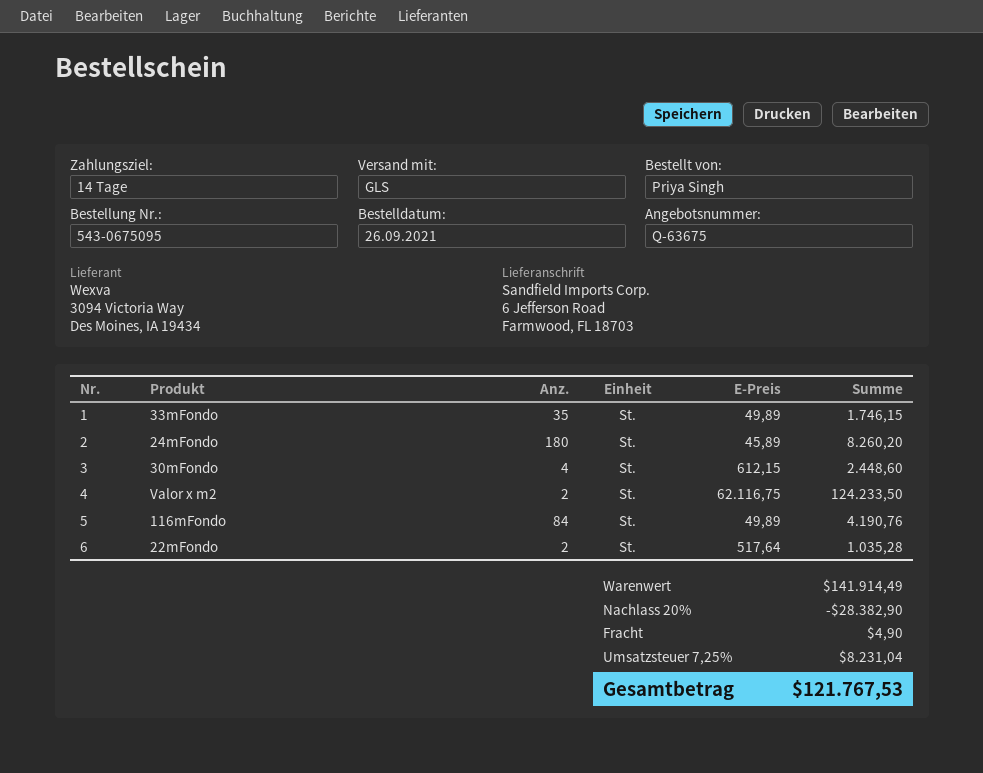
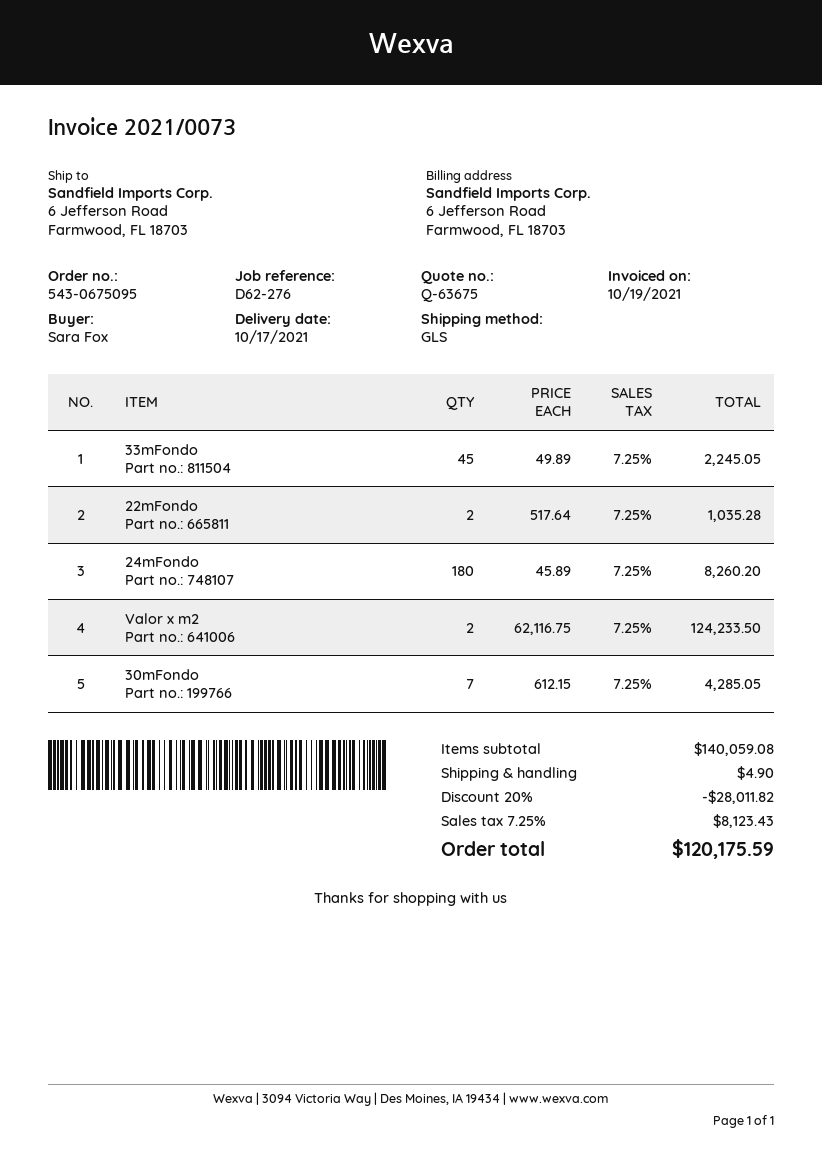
ordered by: Priya Singh -> Sara Fox
33mFondo: 35 x 49.89 = 1746.15 -> 45 x 49.89 = 2245.05
30mFondo: 4 x 612.15 = 2448.60 -> 7 x 612.15 = 4285.05
116mFondo: 84 x 49.89 = 4190.76 -> none
subtotal: 141914.49 -> 140059.08
discount: 20% = 28382.90 -> 20% = 28011.82
tax: 7.25% = 8231.04 -> 7.25% = 8123.43
total: 121767.53 -> 120175.59

